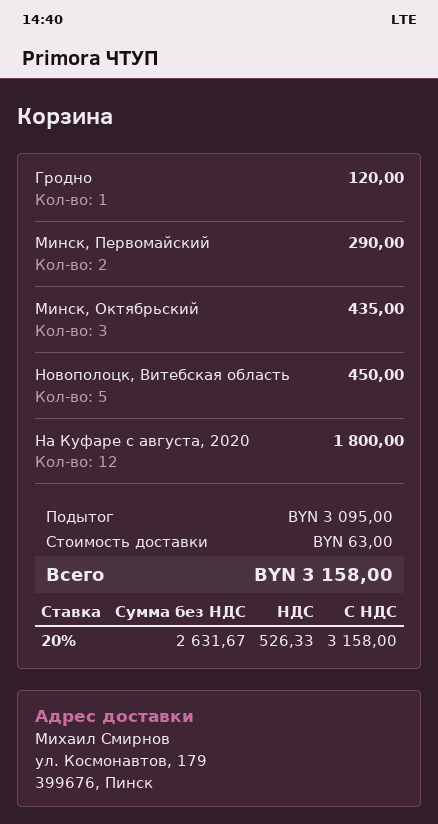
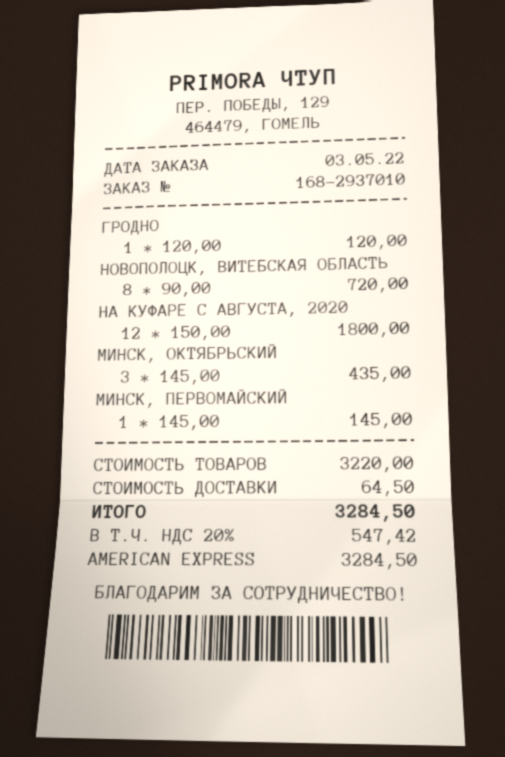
Минск, Первомайский: 2 for 290.00 -> 1 for 145.00
Новополоцк, Витебская область: 5 for 450.00 -> 8 for 720.00
subtotal: 3095.00 -> 3220.00
shipping: 63.00 -> 64.50
tax: 20% = 526.33 -> 20% = 547.42
total: 3158.00 -> 3284.50

